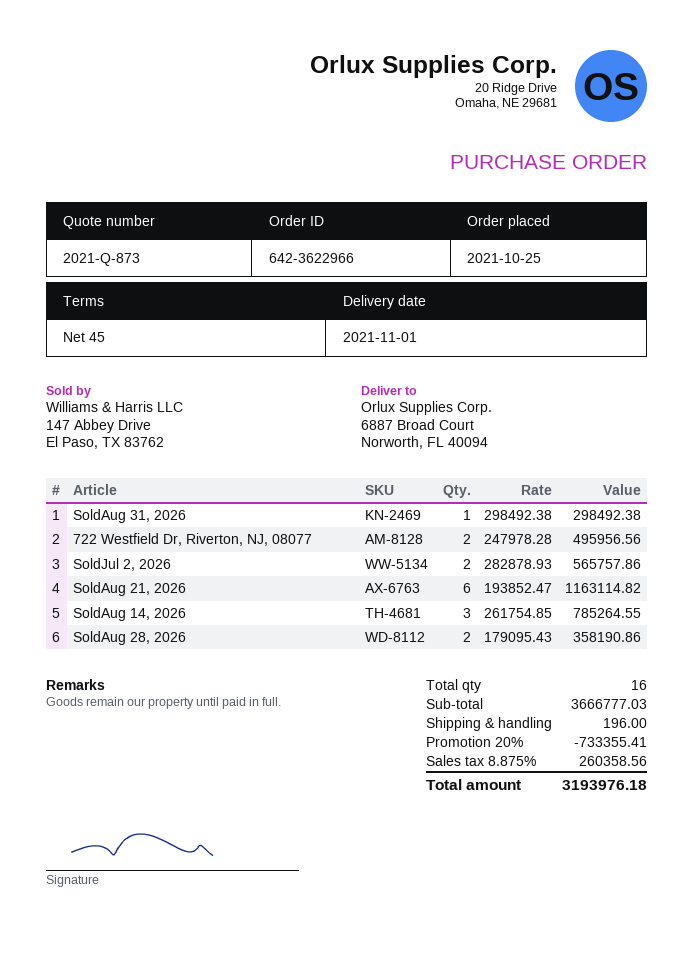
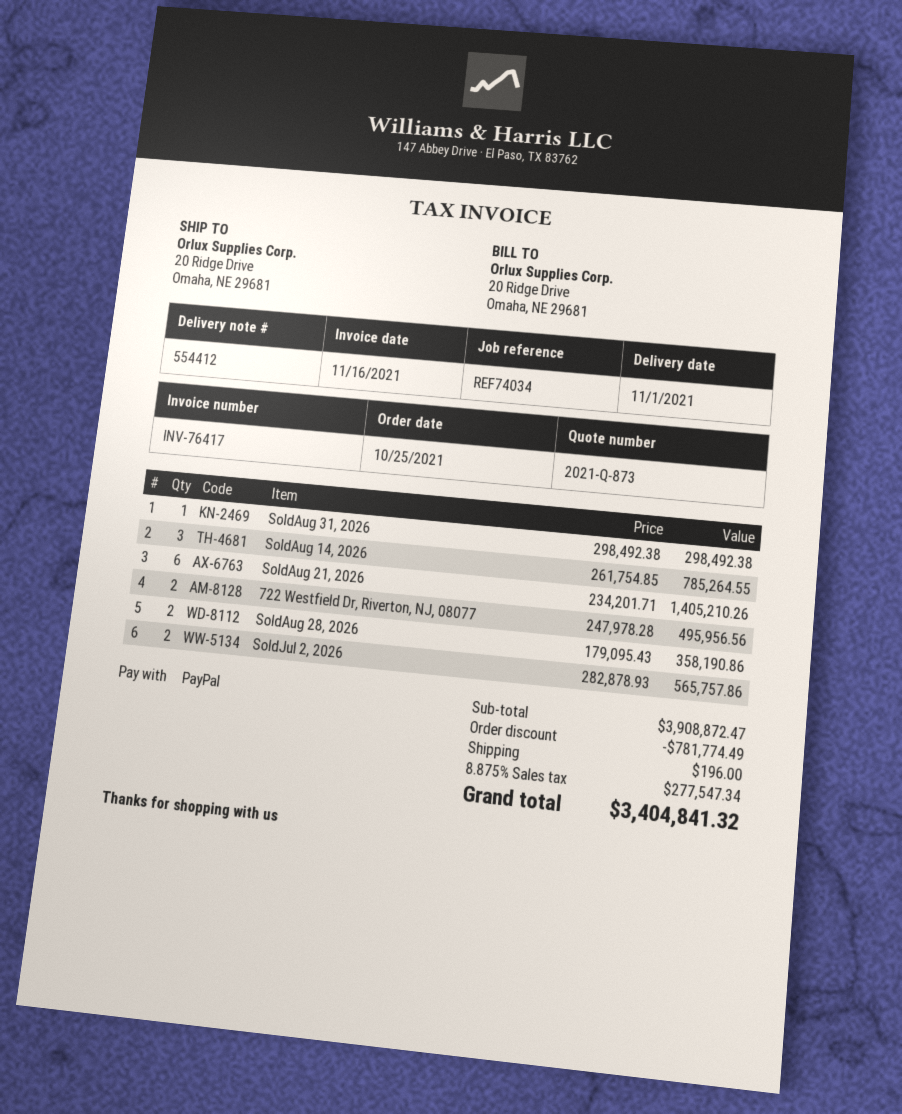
ship to: 6887 Broad Court, Norworth, FL 40094 -> 20 Ridge Drive, Omaha, NE 29681
SoldAug 21, 2026: 6 x 193852.47 = 1163114.82 -> 6 x 234201.71 = 1405210.26
subtotal: 3666777.03 -> 3908872.47
discount: 733355.41 -> 781774.49
tax: 8.875% = 260358.56 -> 8.875% = 277547.34
total: 3193976.18 -> 3404841.32

